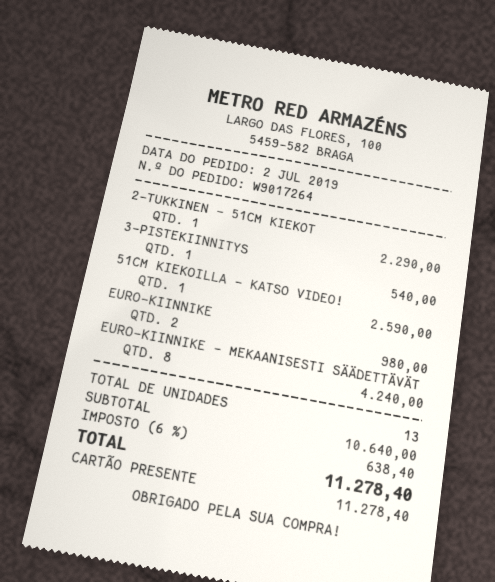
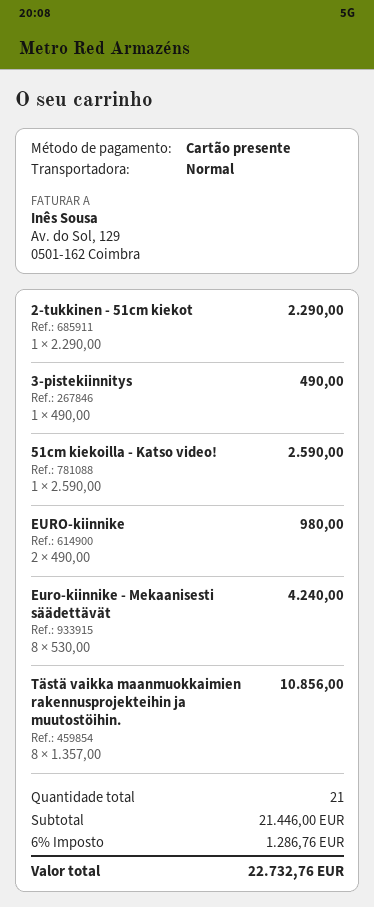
3-PISTEKIINNITYS: 1 for 540.00 -> 1 for 490.00
Tästä vaikka maanmuokkaimien rakennusprojekteihin ja muutostöihin.: none -> 8 for 10856.00
total quantity: 13 -> 21
subtotal: 10640.00 -> 21446.00
tax: 6% = 638.40 -> 6% = 1286.76
total: 11278.40 -> 22732.76

